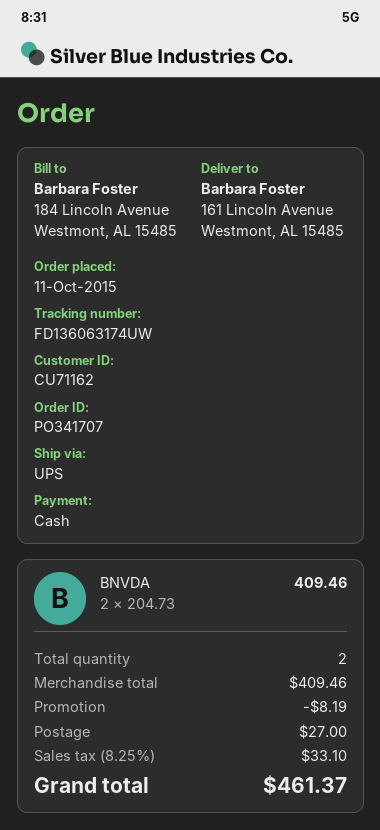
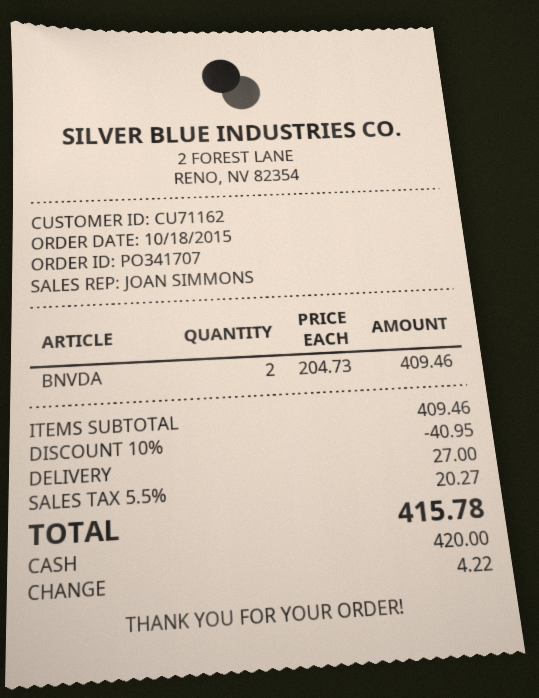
order date: 2015-10-11 -> 2015-10-18
discount: 8.19 -> 40.95
tax: 8.25% = 33.10 -> 5.5% = 20.27
total: 461.37 -> 415.78

